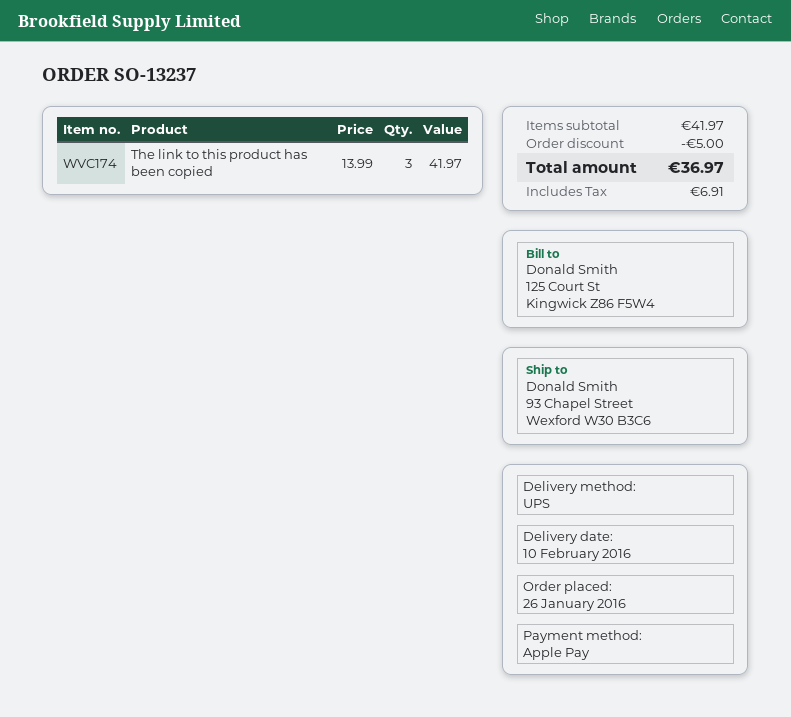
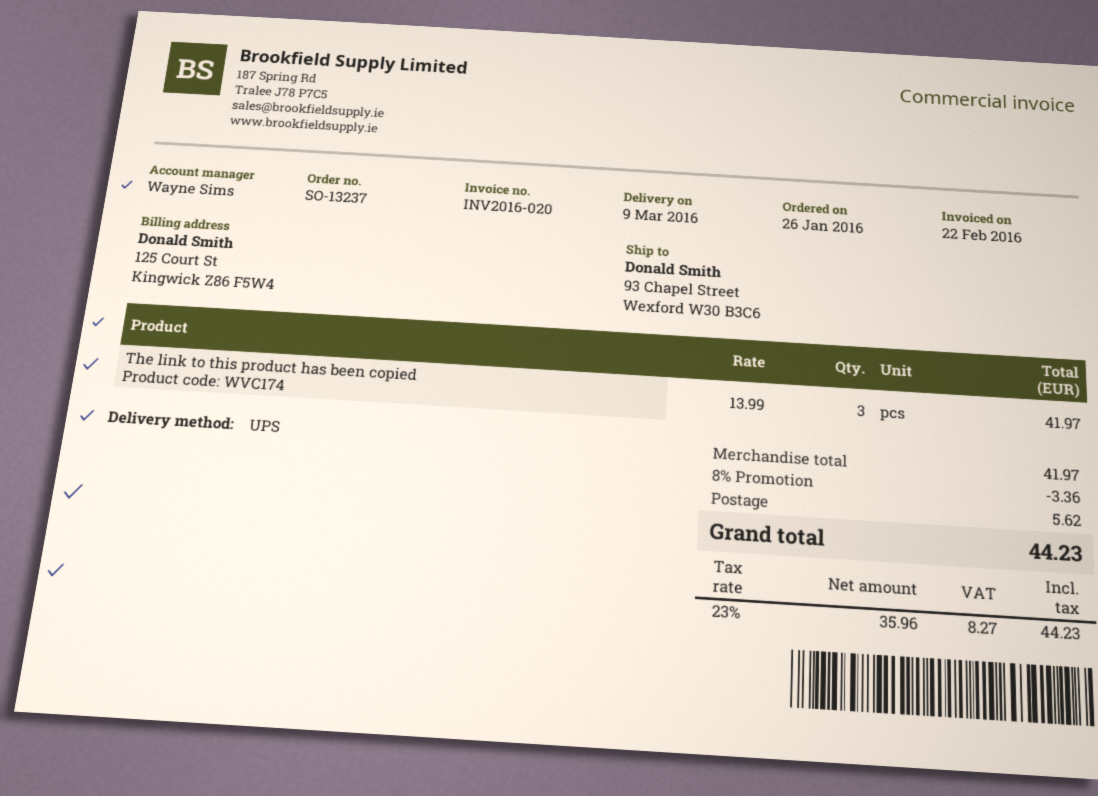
delivery date: 2016-02-10 -> 2016-03-09
discount: 5.00 -> 3.36
shipping: none -> 5.62
tax: 6.91 -> 8.27
total: 36.97 -> 44.23

